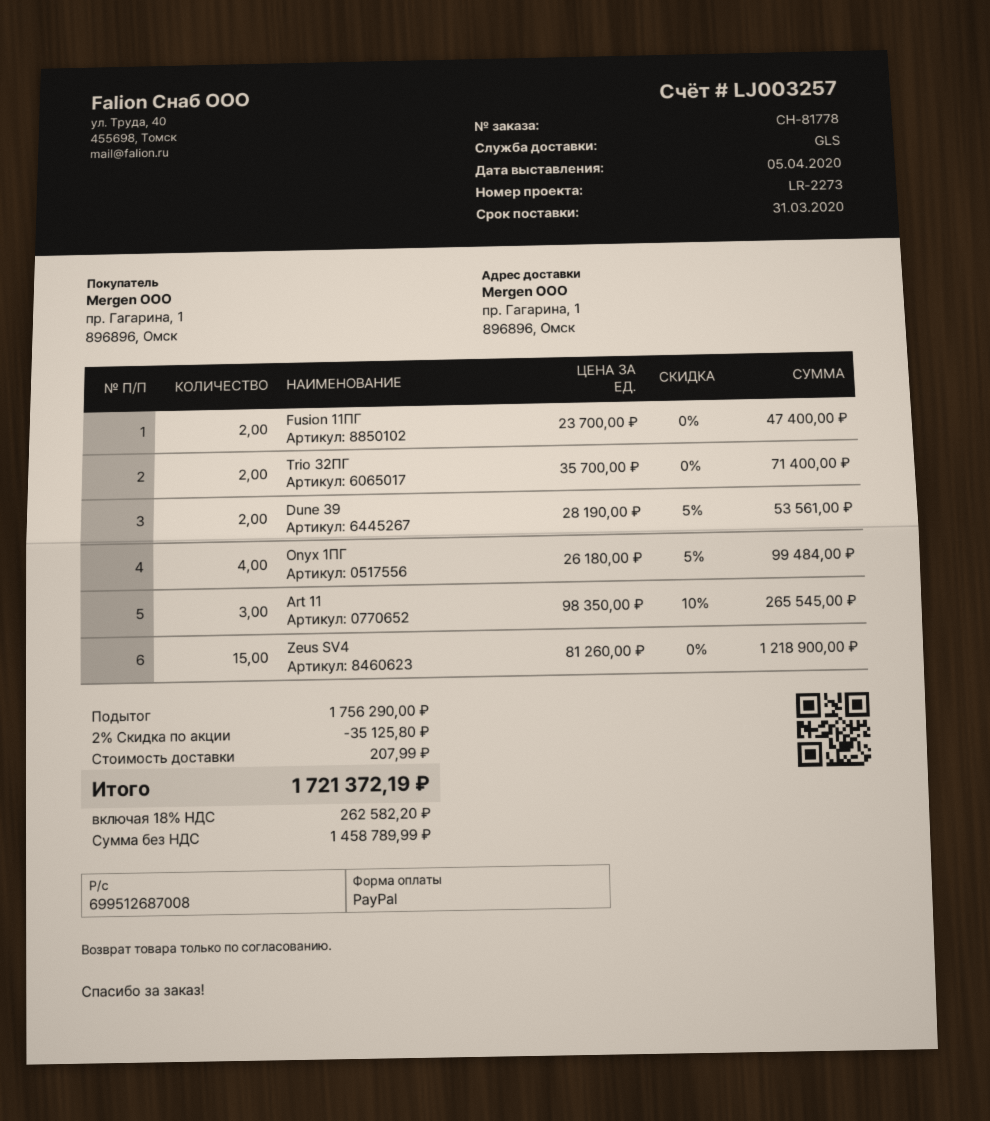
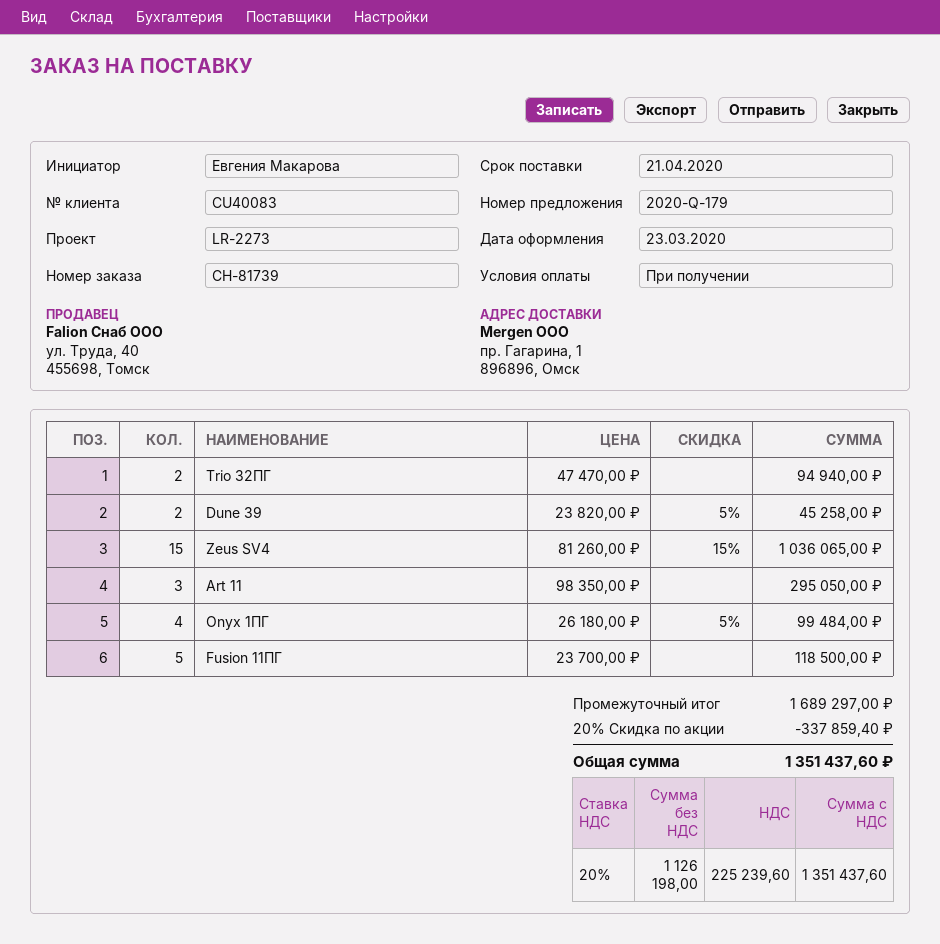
order number: CH-81778 -> CH-81739
delivery date: 2020-03-31 -> 2020-04-21
Fusion 11ПГ: 2 x 23700.00 = 47400.00 -> 5 x 23700.00 = 118500.00
Trio 32ПГ: 2 x 35700.00 = 71400.00 -> 2 x 47470.00 = 94940.00
Dune 39: 2 x 28190.00 - 5% = 53561.00 -> 2 x 23820.00 - 5% = 45258.00
Art 11: 3 x 98350.00 - 10% = 265545.00 -> 3 x 98350.00 = 295050.00
Zeus SV4: 15 x 81260.00 = 1218900.00 -> 15 x 81260.00 - 15% = 1036065.00
subtotal: 1756290.00 -> 1689297.00
discount: 2% = 35125.80 -> 20% = 337859.40
shipping: 207.99 -> none
net: 1458789.99 -> 1126198.00
tax: 18% = 262582.20 -> 20% = 225239.60
total: 1721372.19 -> 1351437.60

